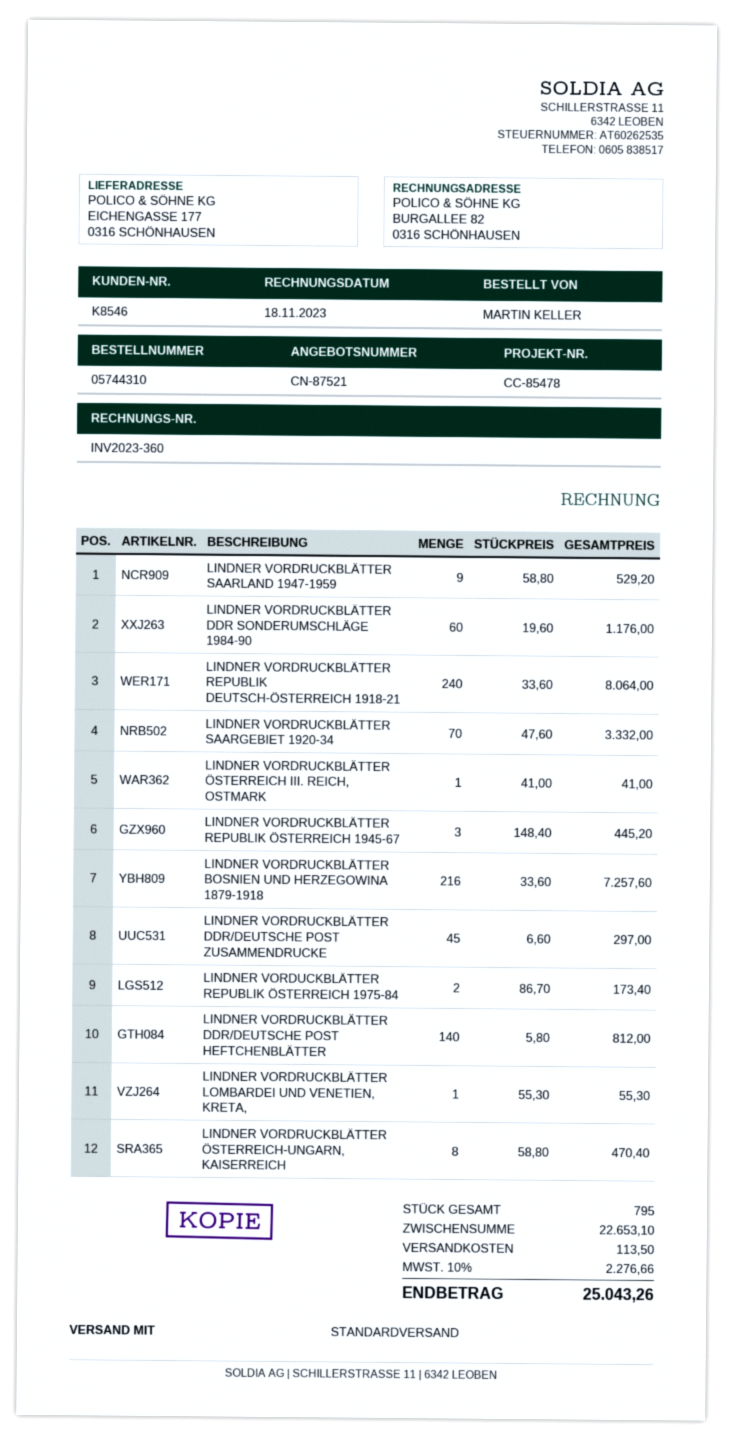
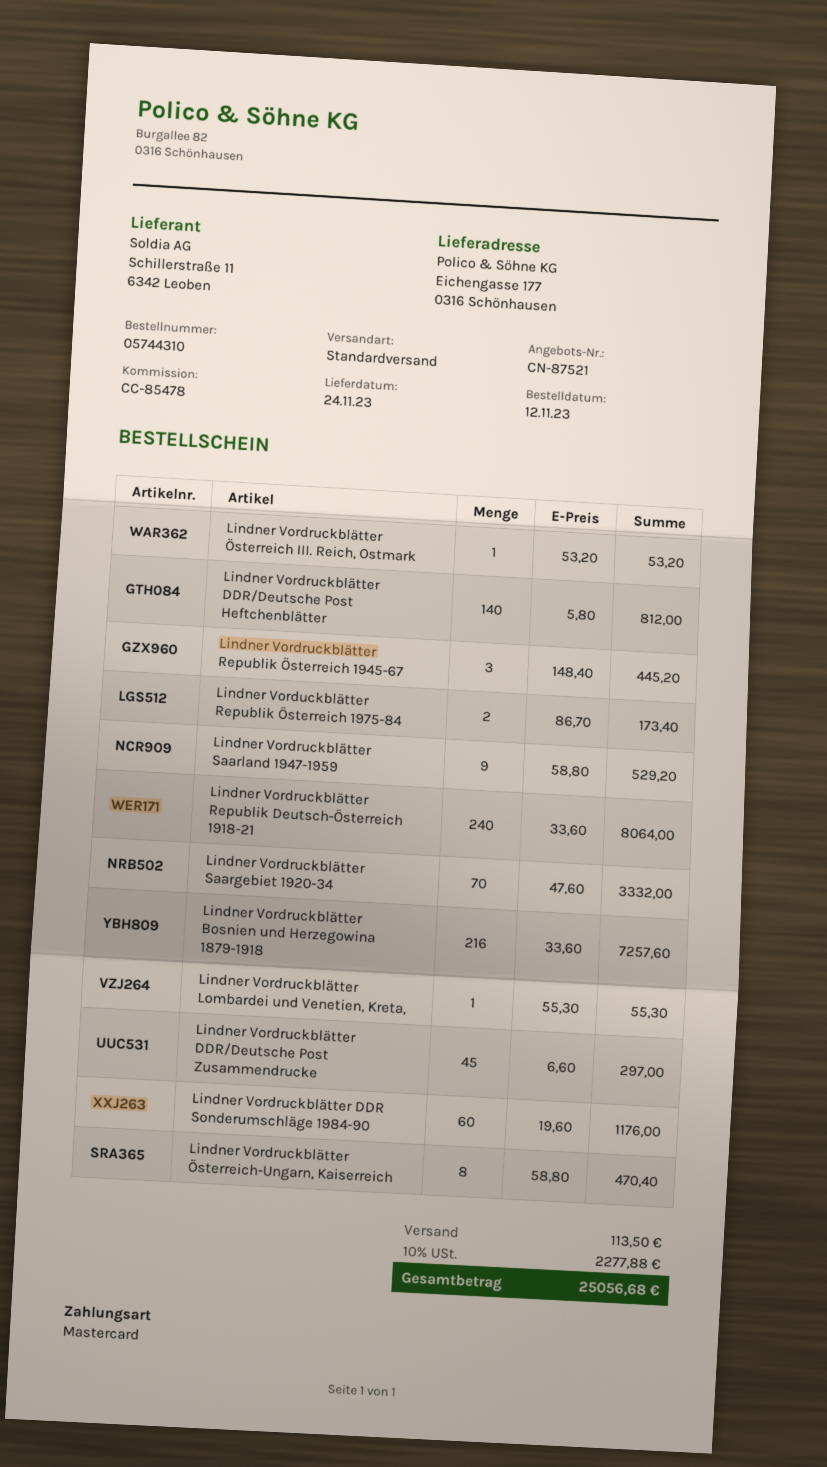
LINDNER VORDRUCKBLÄTTER ÖSTERREICH III. REICH, OSTMARK: 1 x 41.00 = 41.00 -> 1 x 53.20 = 53.20
tax: 10% = 2276.66 -> 10% = 2277.88
total: 25043.26 -> 25056.68

